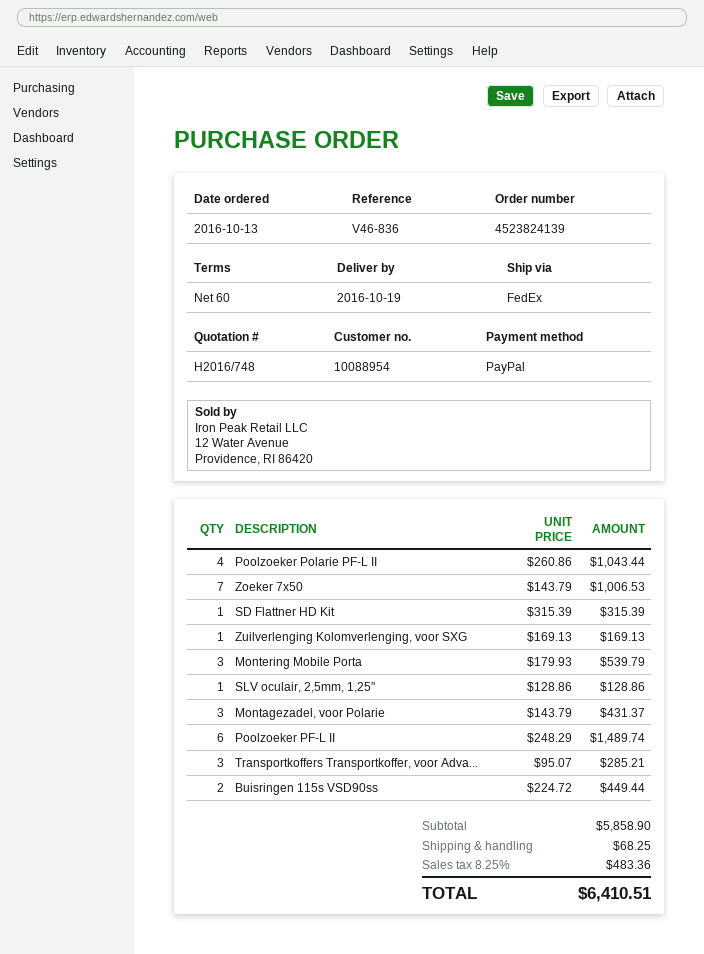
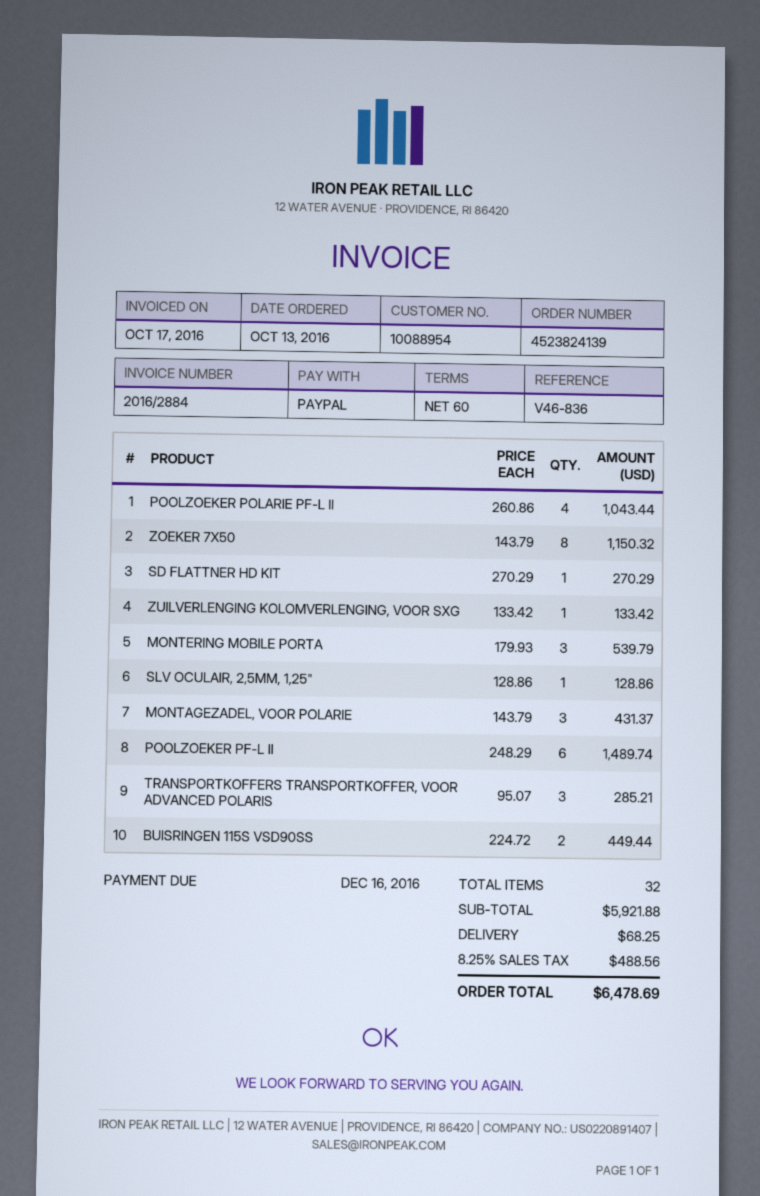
Zoeker 7x50: 7 x 143.79 = 1006.53 -> 8 x 143.79 = 1150.32
SD Flattner HD Kit: 1 x 315.39 = 315.39 -> 1 x 270.29 = 270.29
Zuilverlenging Kolomverlenging, voor SXG: 1 x 169.13 = 169.13 -> 1 x 133.42 = 133.42
subtotal: 5858.90 -> 5921.88
tax: 8.25% = 483.36 -> 8.25% = 488.56
total: 6410.51 -> 6478.69

